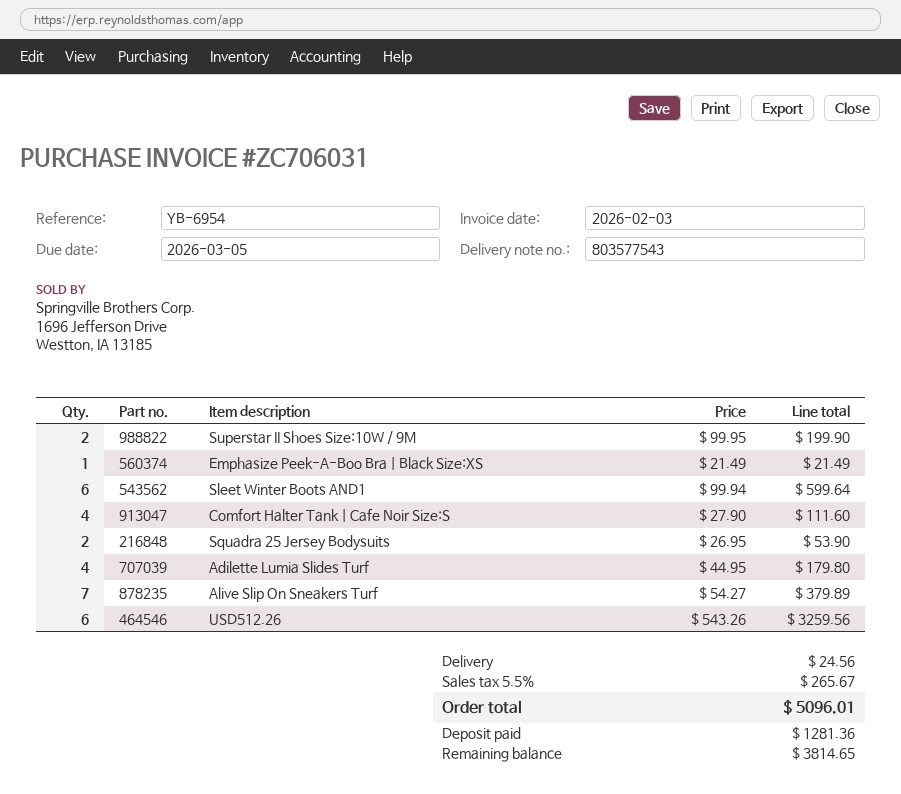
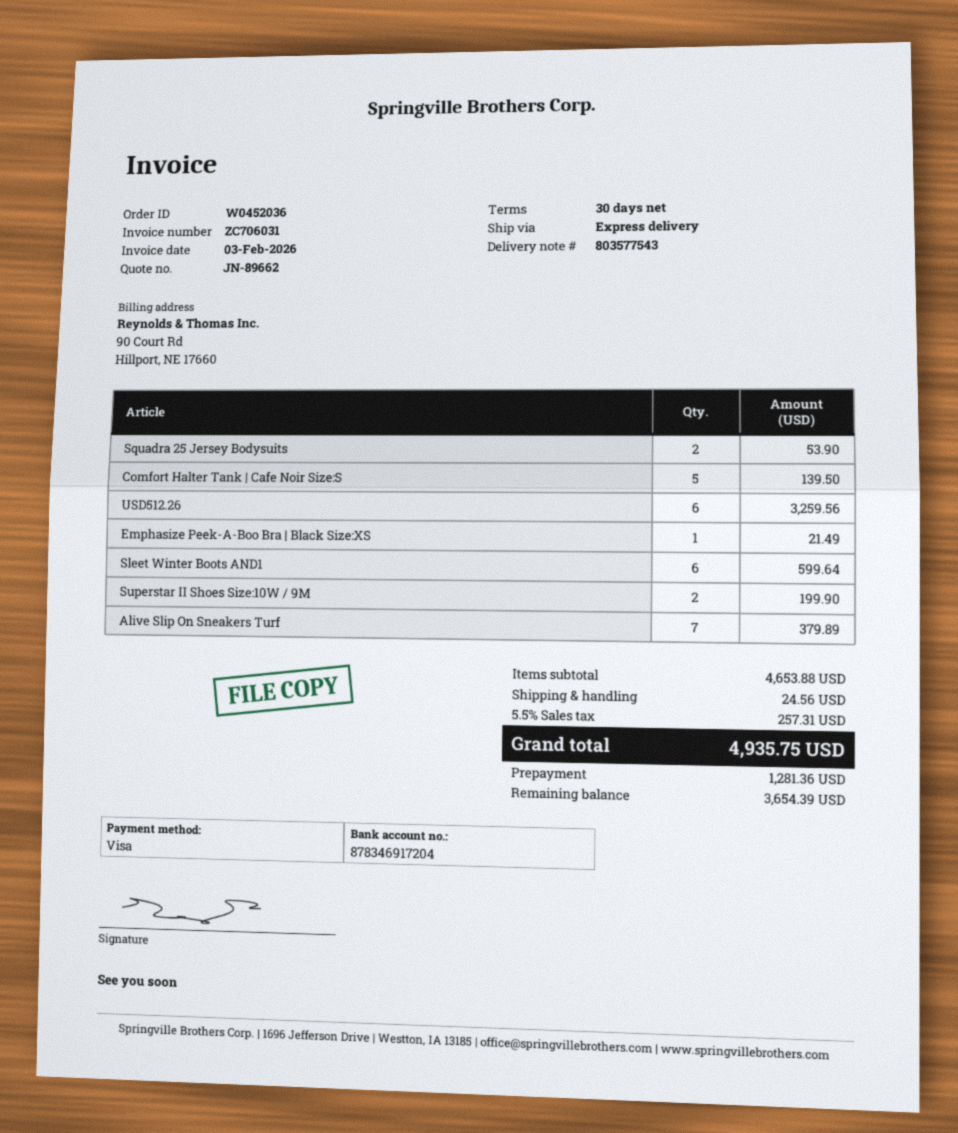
Comfort Halter Tank | Cafe Noir Size:S: 4 for 111.60 -> 5 for 139.50
Adilette Lumia Slides Turf: 4 for 179.80 -> none
tax: 5.5% = 265.67 -> 5.5% = 257.31
total: 5096.01 -> 4935.75
balance: 3814.65 -> 3654.39

